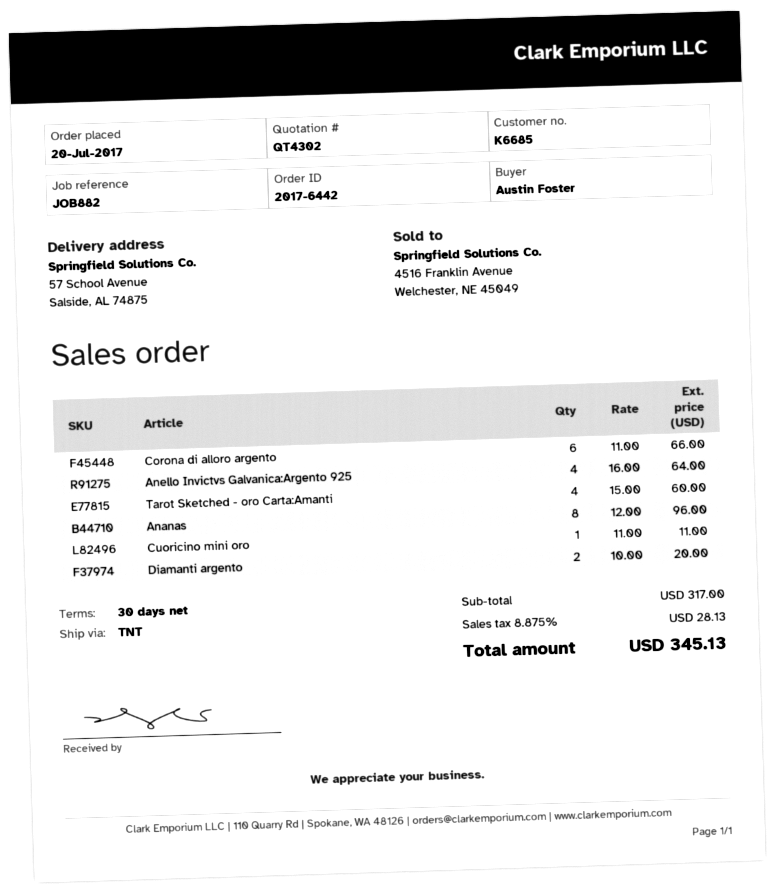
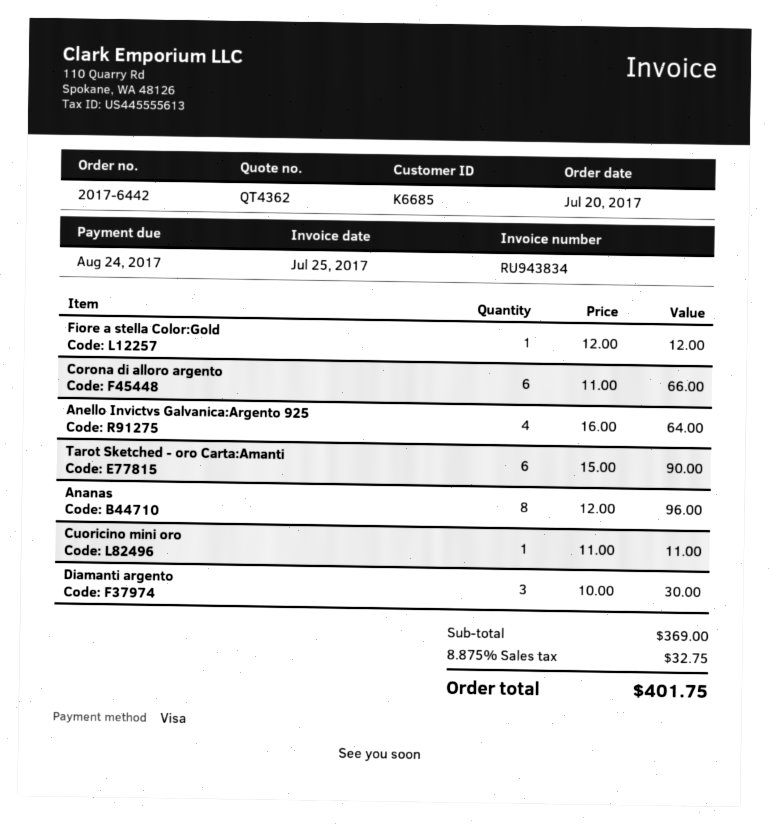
quote number: QT4302 -> QT4362
Tarot Sketched - oro Carta:Amanti: 4 x 15.00 = 60.00 -> 6 x 15.00 = 90.00
Diamanti argento: 2 x 10.00 = 20.00 -> 3 x 10.00 = 30.00
Fiore a stella Color:Gold: none -> 1 x 12.00 = 12.00
subtotal: 317.00 -> 369.00
tax: 8.875% = 28.13 -> 8.875% = 32.75
total: 345.13 -> 401.75

